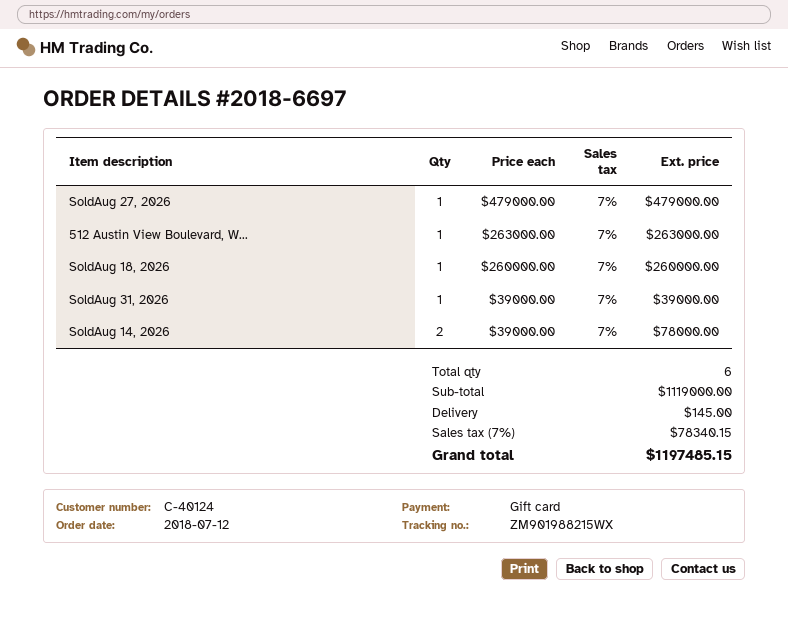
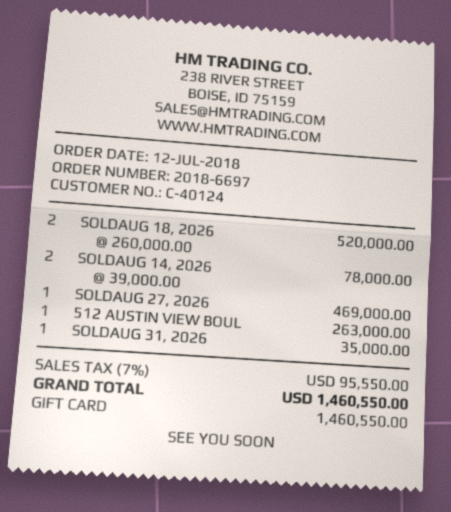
SoldAug 27, 2026: 1 x 479000.00 = 479000.00 -> 1 x 469000.00 = 469000.00
SoldAug 18, 2026: 1 x 260000.00 = 260000.00 -> 2 x 260000.00 = 520000.00
SoldAug 31, 2026: 1 x 39000.00 = 39000.00 -> 1 x 35000.00 = 35000.00
shipping: 145.00 -> none
tax: 7% = 78340.15 -> 7% = 95550.00
total: 1197485.15 -> 1460550.00

